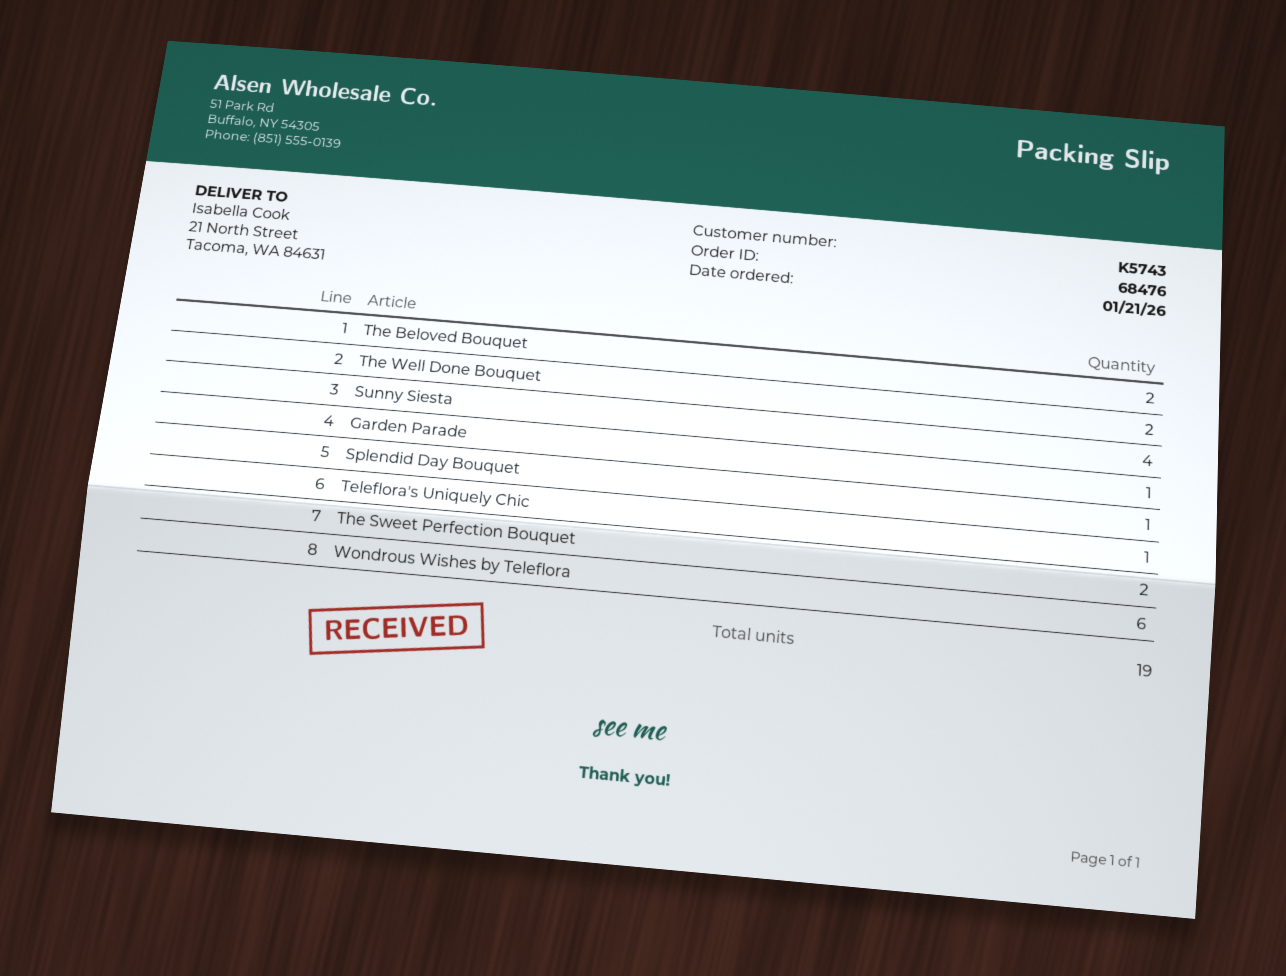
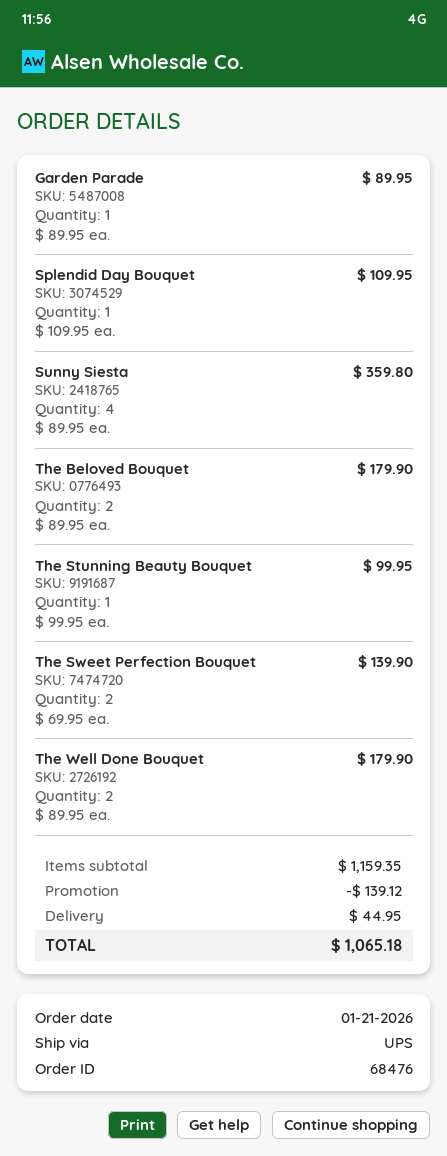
Teleflora's Uniquely Chic: 1 -> none
Wondrous Wishes by Teleflora: 6 -> none
The Stunning Beauty Bouquet: none -> 1

